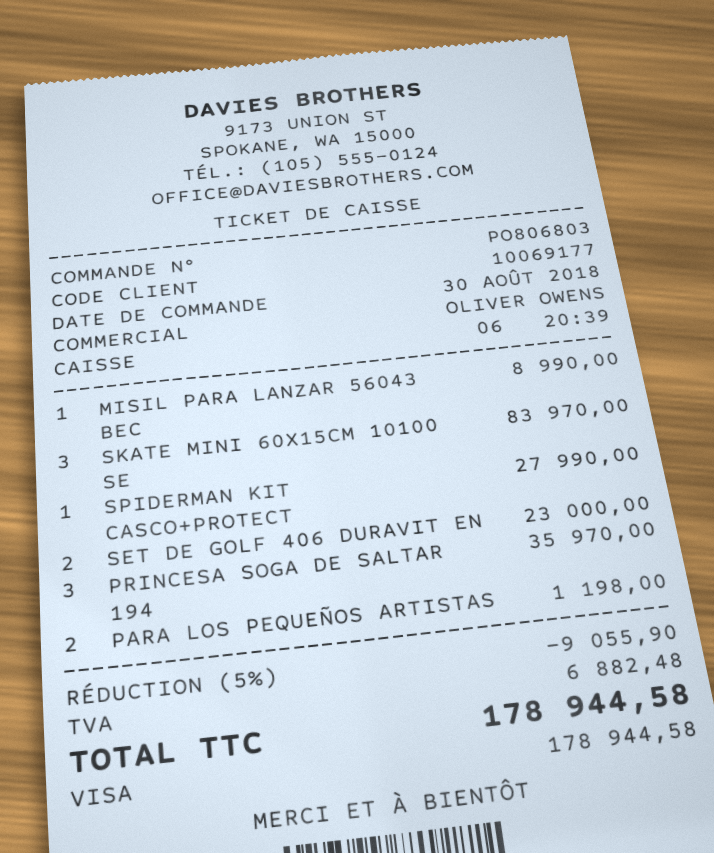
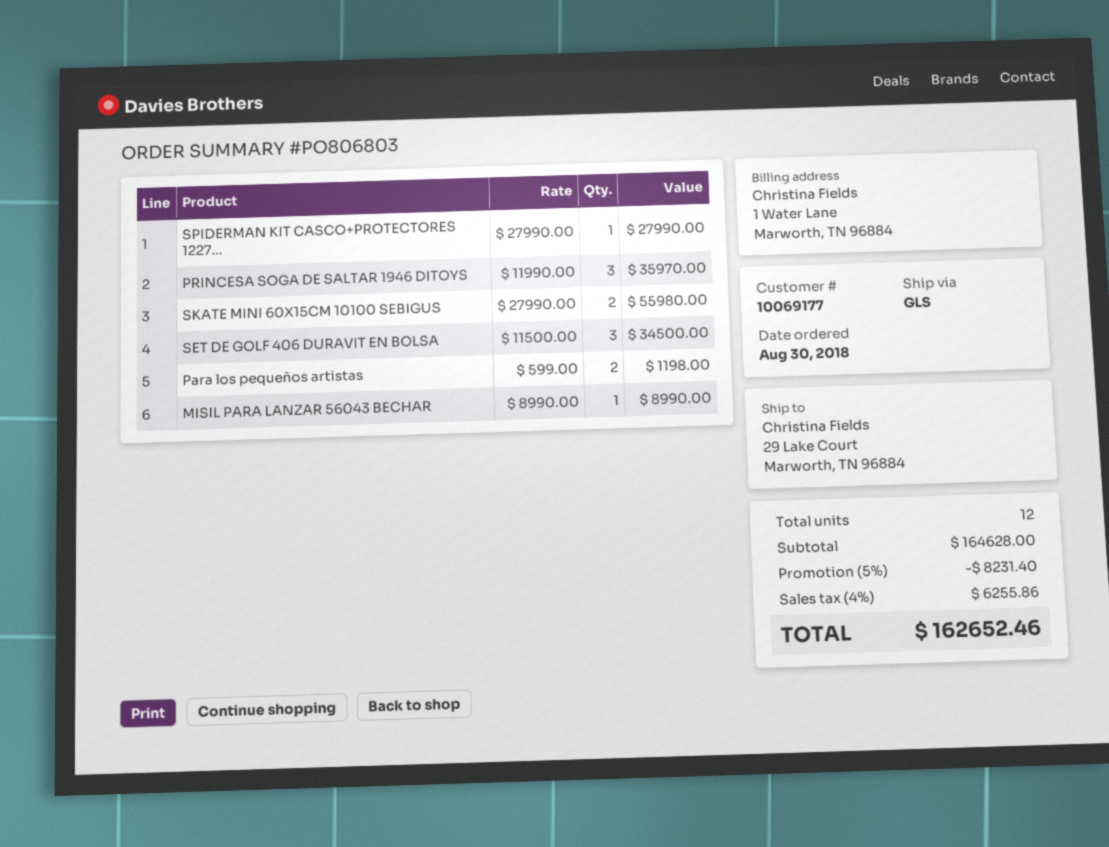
SKATE MINI 60X15CM 10100 SE: 3 for 83970.00 -> 2 for 55980.00
SET DE GOLF 406 DURAVIT EN: 2 for 23000.00 -> 3 for 34500.00
discount: 5% = 9055.90 -> 5% = 8231.40
tax: 6882.48 -> 6255.86
total: 178944.58 -> 162652.46

